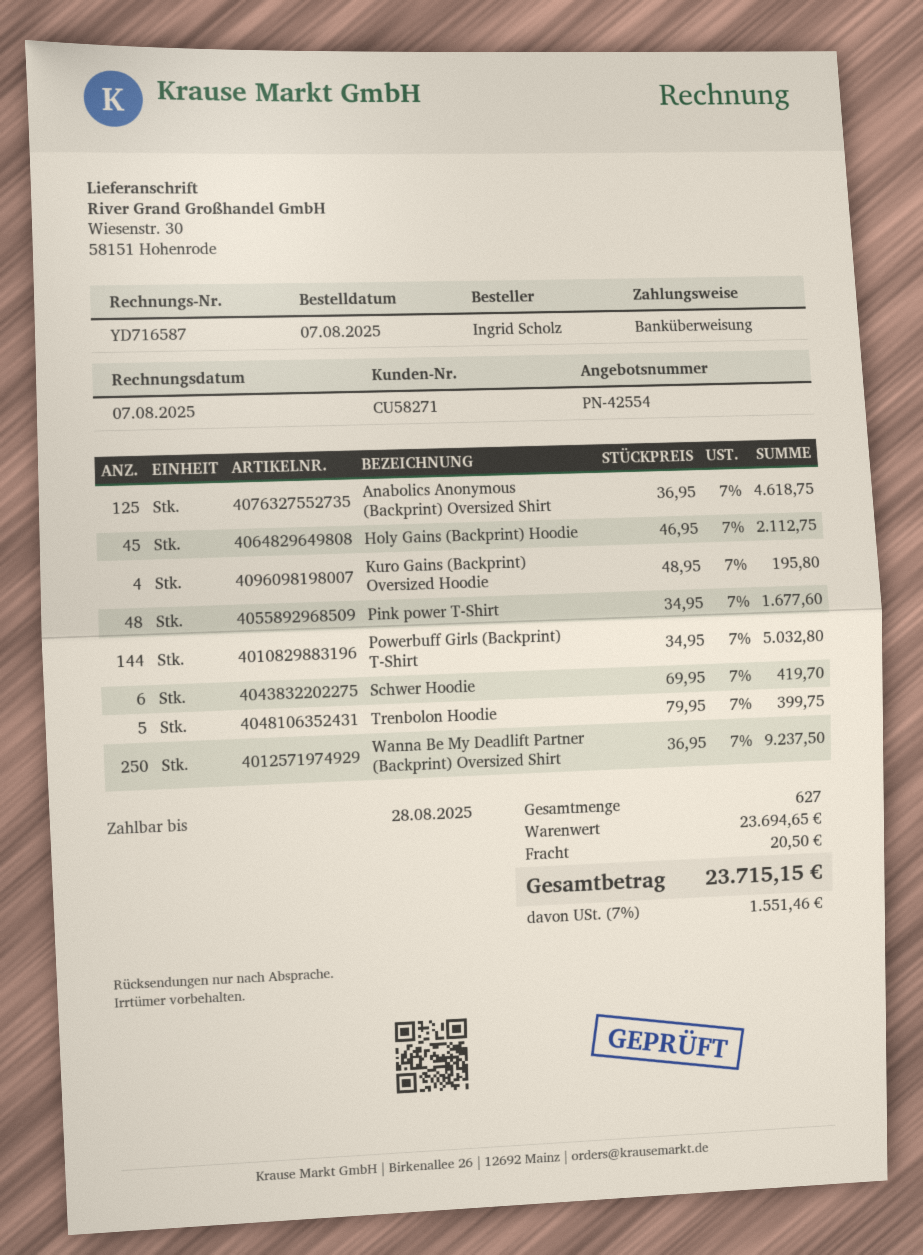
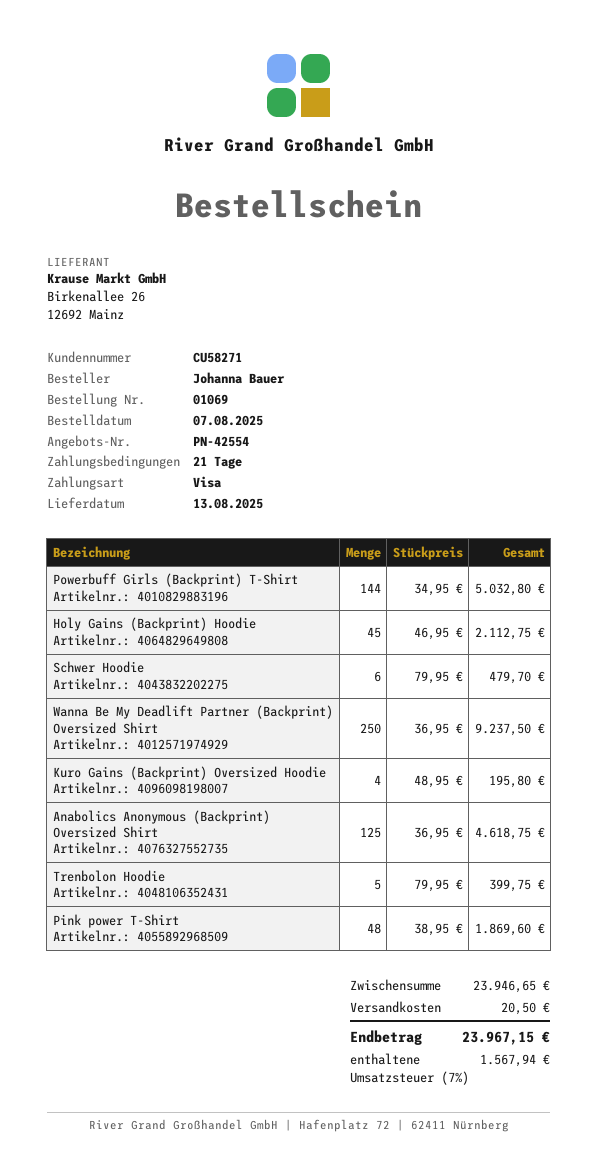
ordered by: Ingrid Scholz -> Johanna Bauer
payment method: bank transfer -> Visa
Pink power T-Shirt: 48 x 34.95 = 1677.60 -> 48 x 38.95 = 1869.60
Schwer Hoodie: 6 x 69.95 = 419.70 -> 6 x 79.95 = 479.70
subtotal: 23694.65 -> 23946.65
tax: 7% = 1551.46 -> 7% = 1567.94
total: 23715.15 -> 23967.15

